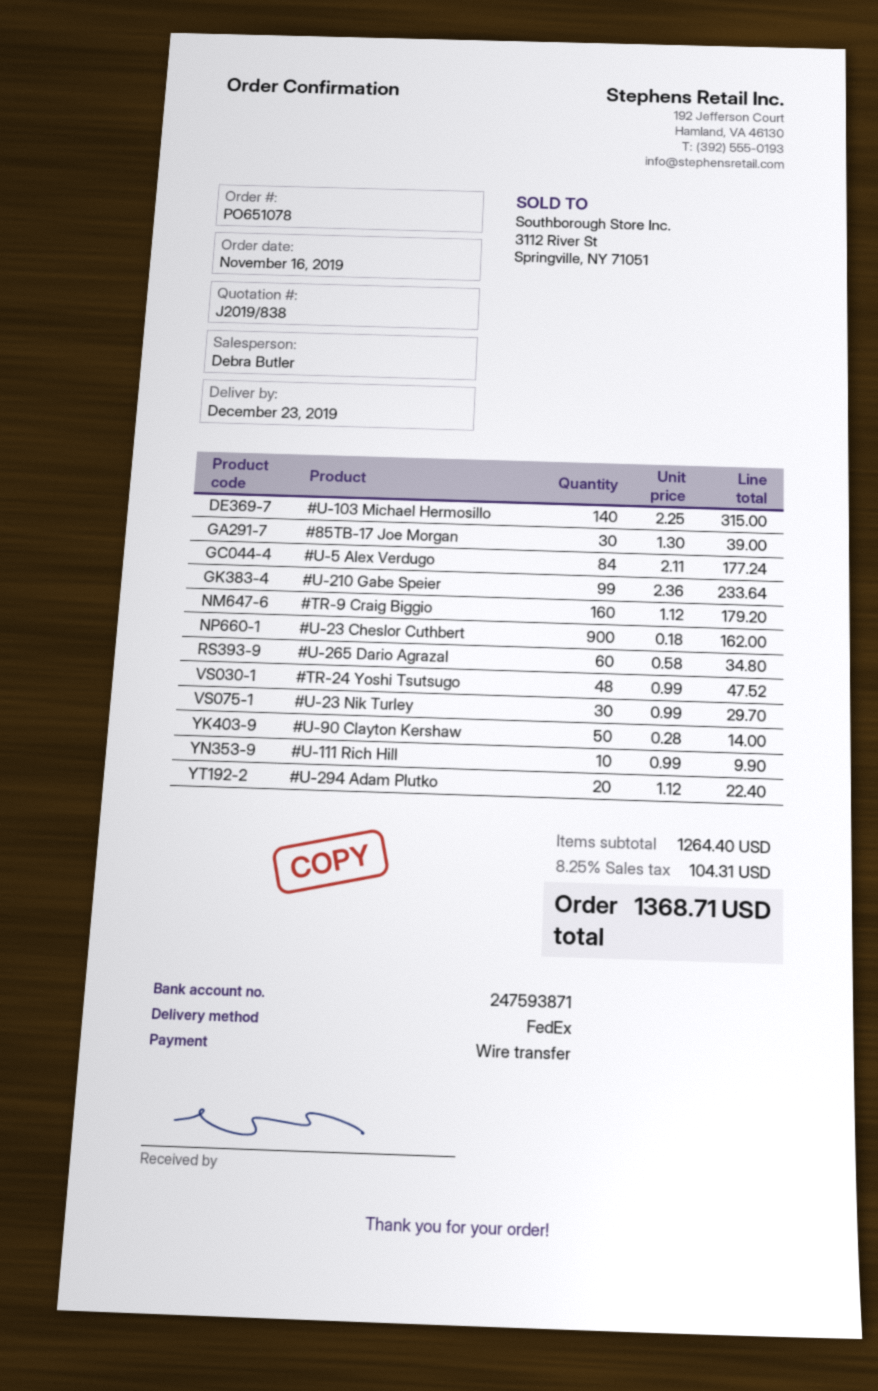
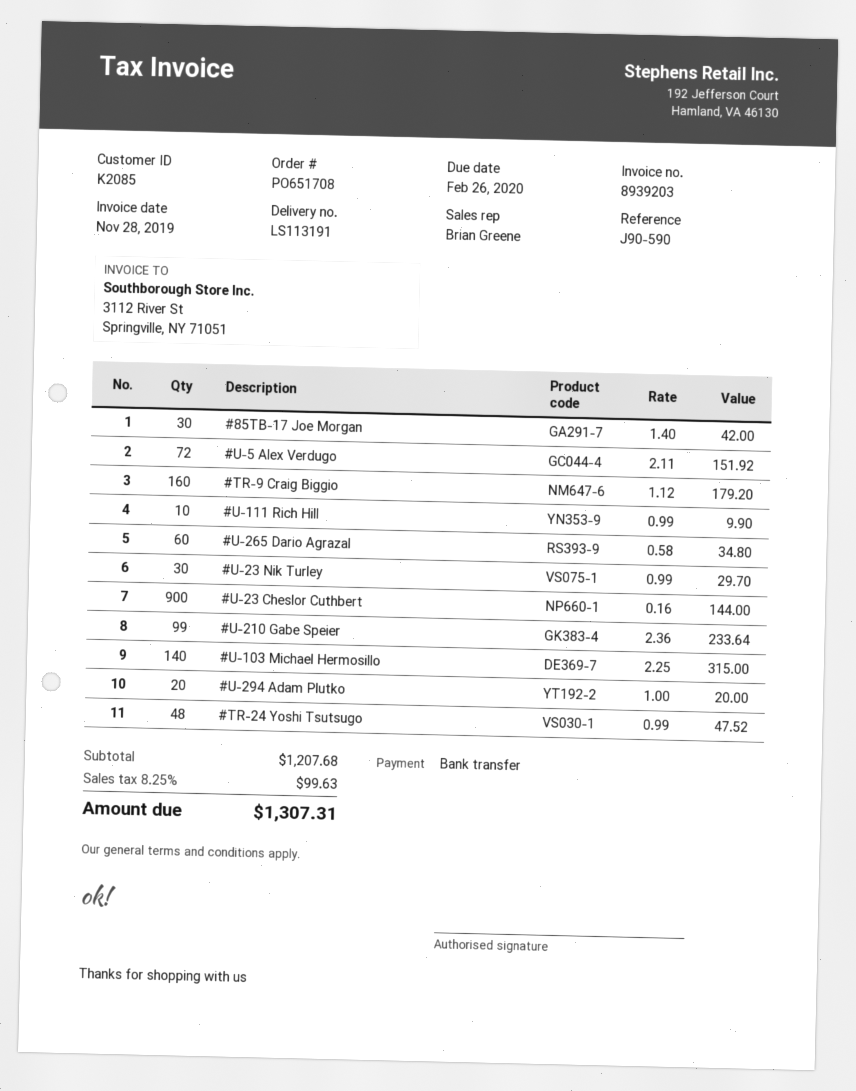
order number: PO651078 -> PO651708
sales rep: Debra Butler -> Brian Greene
#85TB-17 Joe Morgan: 30 x 1.30 = 39.00 -> 30 x 1.40 = 42.00
#U-5 Alex Verdugo: 84 x 2.11 = 177.24 -> 72 x 2.11 = 151.92
#U-23 Cheslor Cuthbert: 900 x 0.18 = 162.00 -> 900 x 0.16 = 144.00
#U-90 Clayton Kershaw: 50 x 0.28 = 14.00 -> none
#U-294 Adam Plutko: 20 x 1.12 = 22.40 -> 20 x 1.00 = 20.00
subtotal: 1264.40 -> 1207.68
tax: 8.25% = 104.31 -> 8.25% = 99.63
total: 1368.71 -> 1307.31

